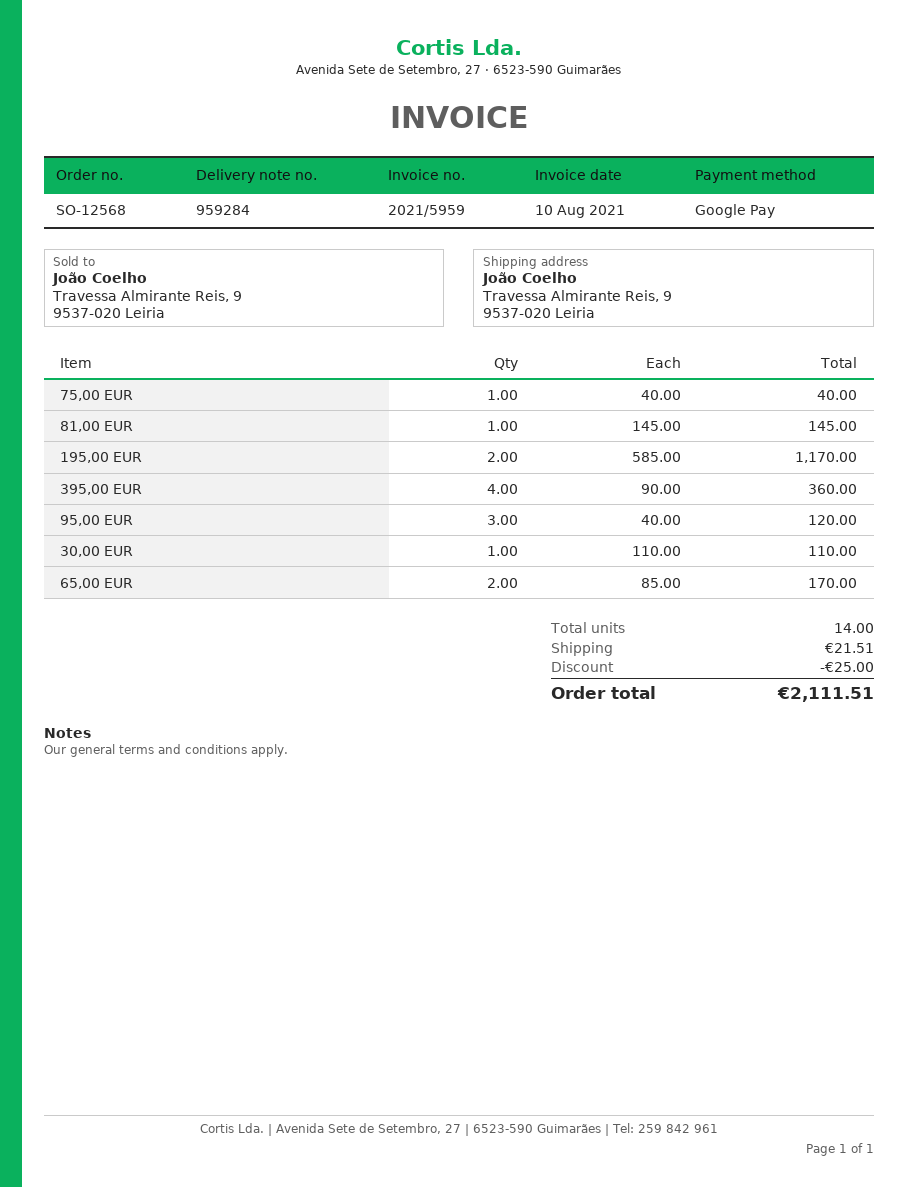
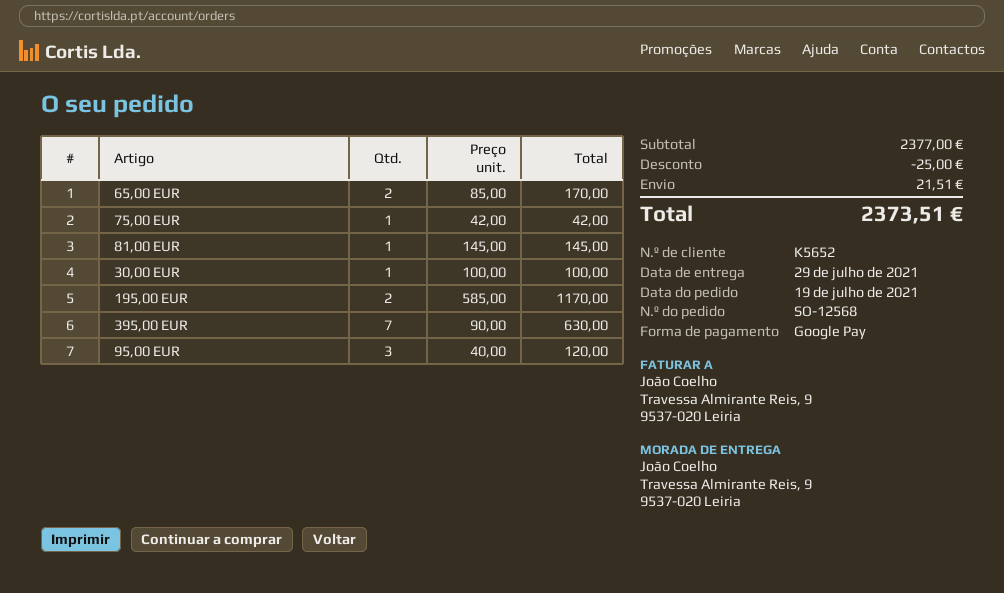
75,00 EUR: 1 x 40.00 = 40.00 -> 1 x 42.00 = 42.00
395,00 EUR: 4 x 90.00 = 360.00 -> 7 x 90.00 = 630.00
30,00 EUR: 1 x 110.00 = 110.00 -> 1 x 100.00 = 100.00
total: 2111.51 -> 2373.51

